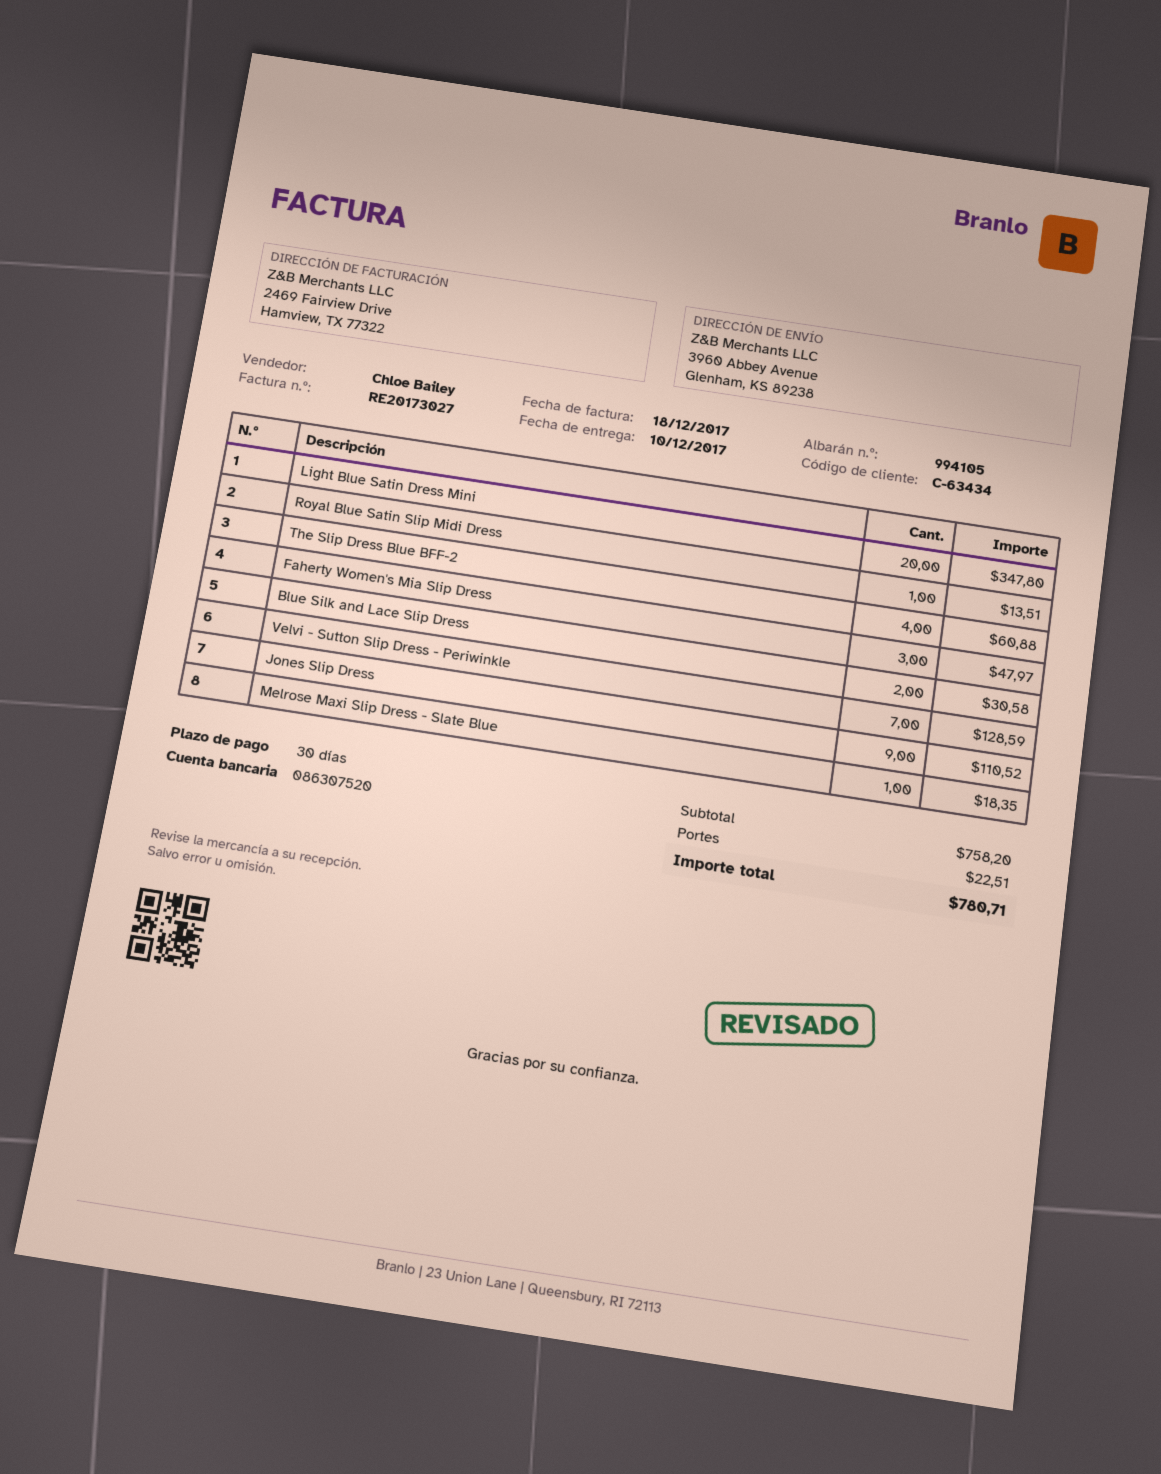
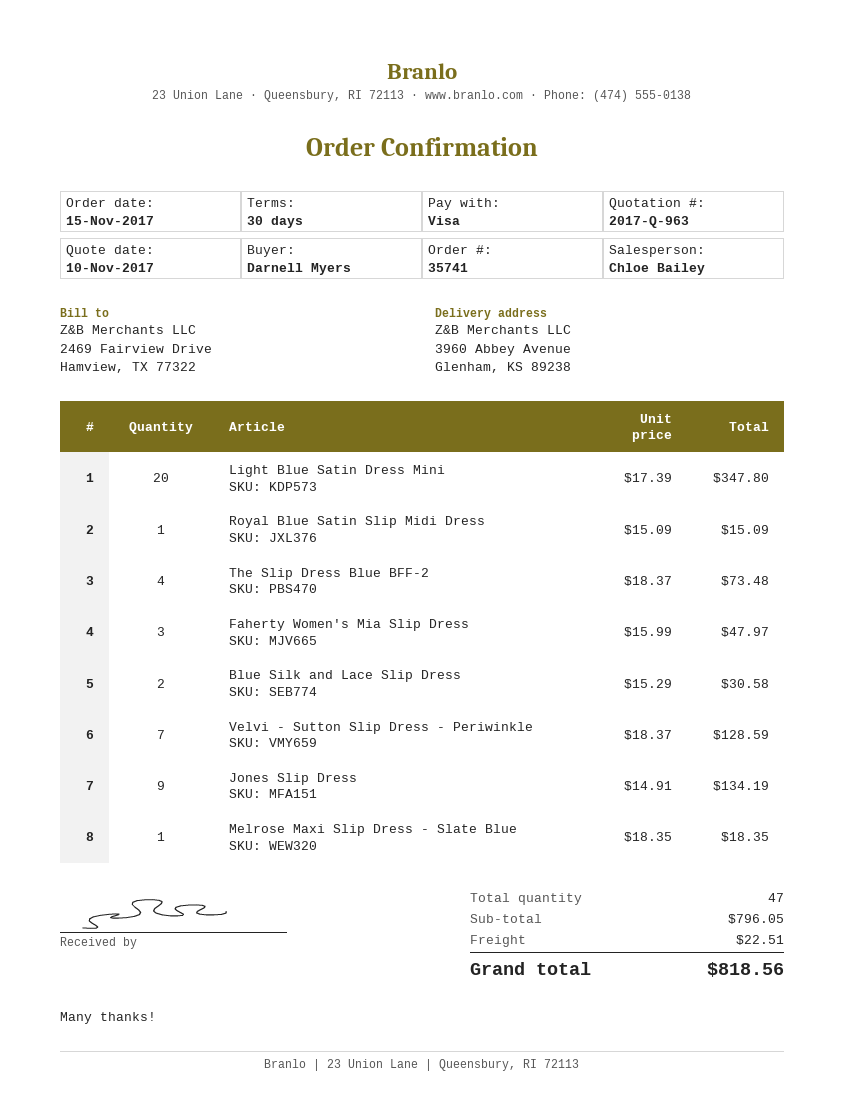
Royal Blue Satin Slip Midi Dress: 1 for 13.51 -> 1 for 15.09
The Slip Dress Blue BFF-2: 4 for 60.88 -> 4 for 73.48
Jones Slip Dress: 9 for 110.52 -> 9 for 134.19
subtotal: 758.20 -> 796.05
total: 780.71 -> 818.56

